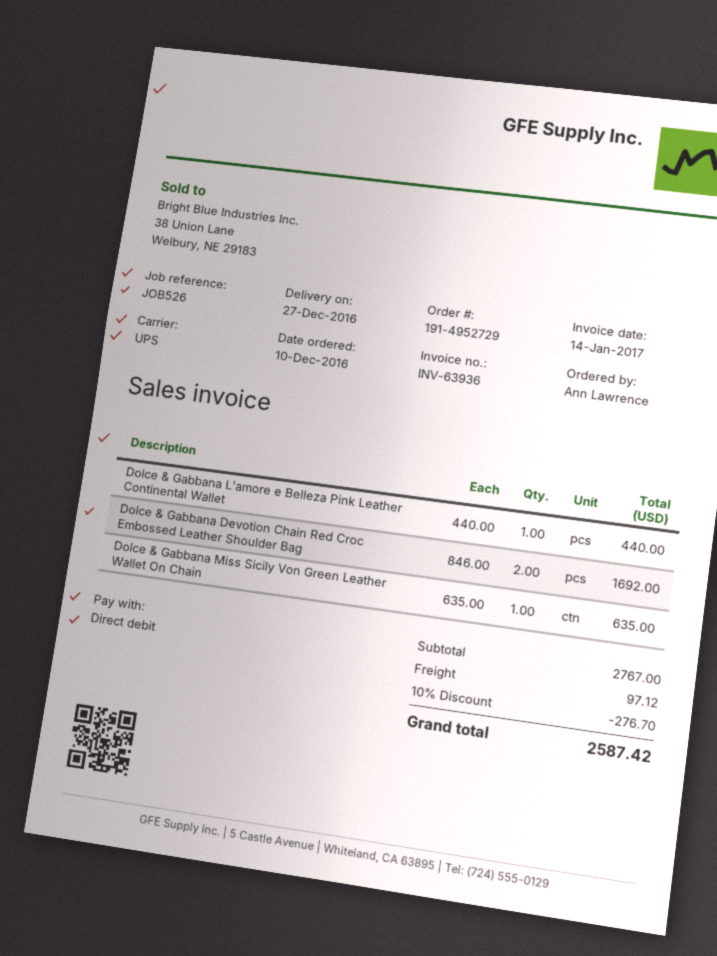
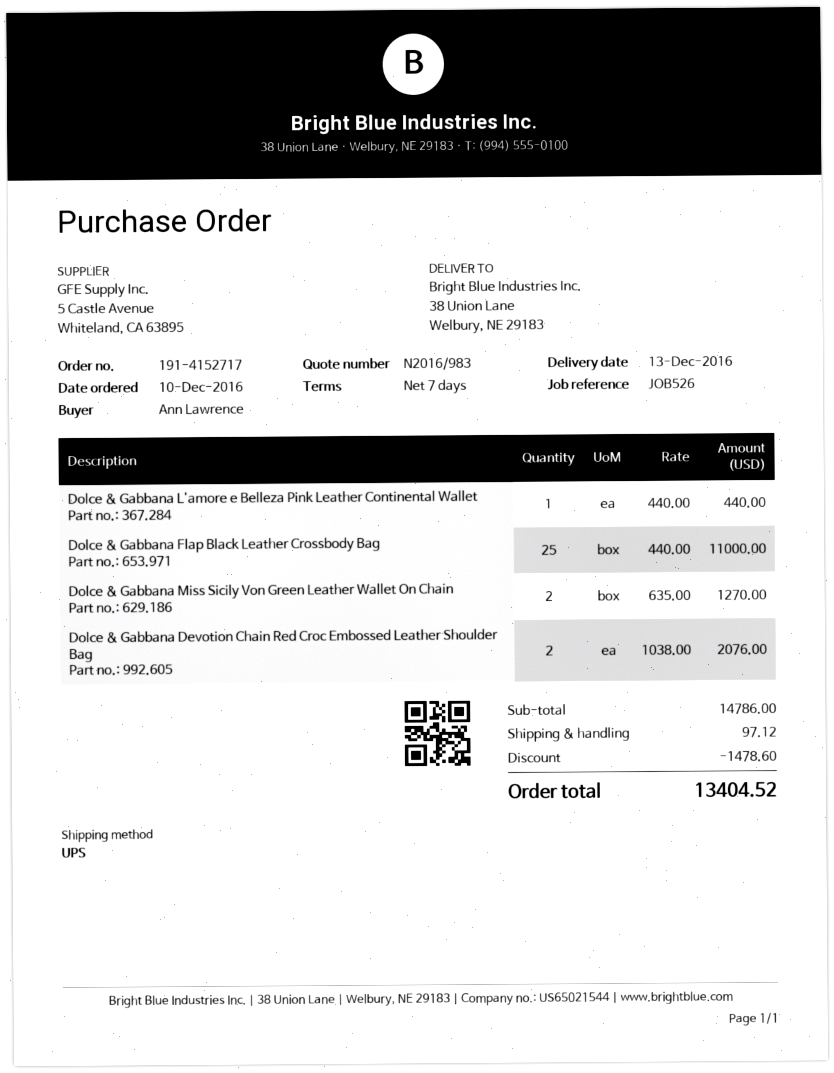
order number: 191-4952729 -> 191-4152717
delivery date: 2016-12-27 -> 2016-12-13
Dolce & Gabbana Devotion Chain Red Croc Embossed Leather Shoulder Bag: 2 x 846.00 = 1692.00 -> 2 x 1038.00 = 2076.00
Dolce & Gabbana Miss Sicily Von Green Leather Wallet On Chain: 1 x 635.00 = 635.00 -> 2 x 635.00 = 1270.00
Dolce & Gabbana Flap Black Leather Crossbody Bag: none -> 25 x 440.00 = 11000.00
subtotal: 2767.00 -> 14786.00
discount: 276.70 -> 1478.60
total: 2587.42 -> 13404.52

